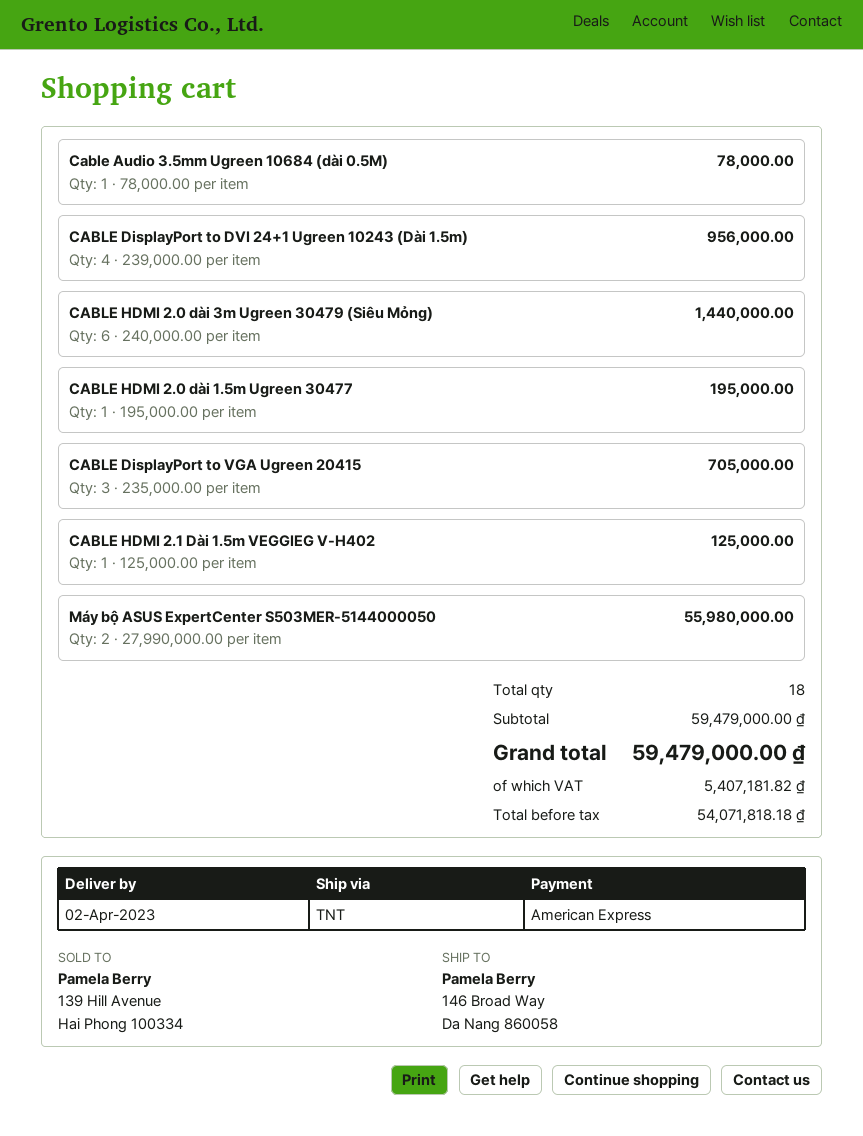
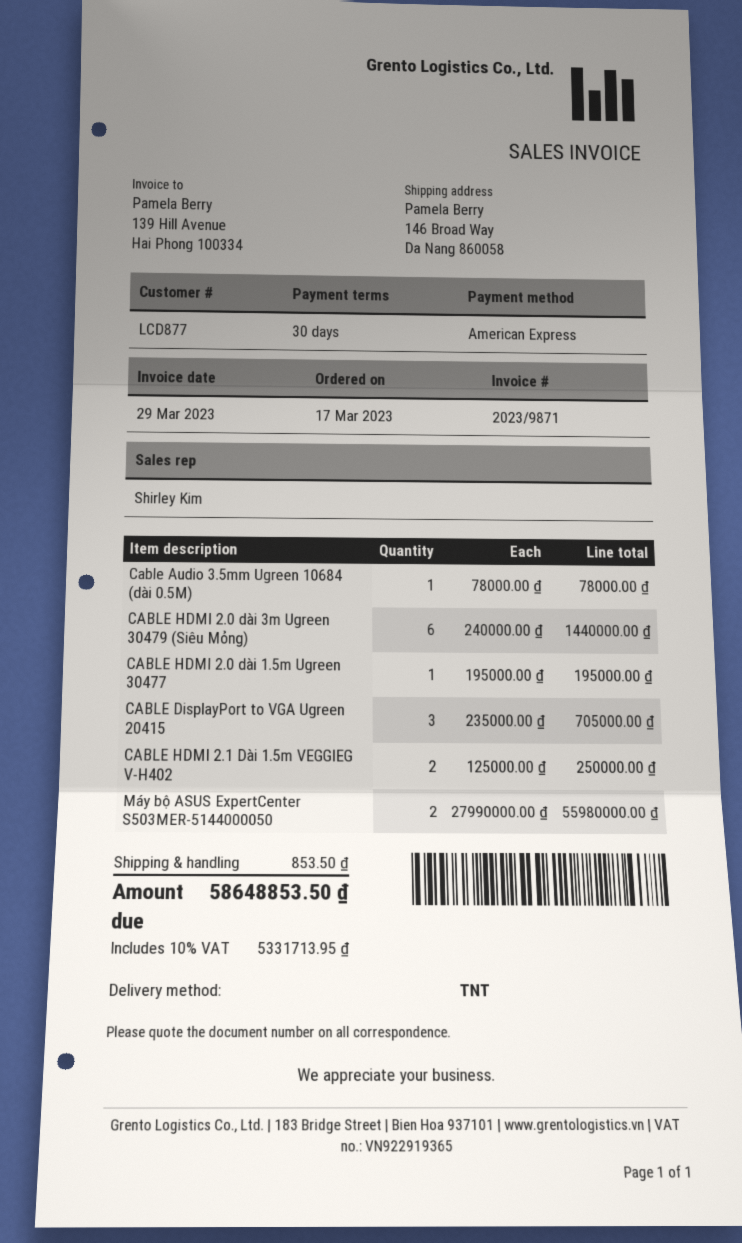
CABLE DisplayPort to DVI 24+1 Ugreen 10243 (Dài 1.5m): 4 x 239000.00 = 956000.00 -> none
CABLE HDMI 2.1 Dài 1.5m VEGGIEG V-H402: 1 x 125000.00 = 125000.00 -> 2 x 125000.00 = 250000.00
shipping: none -> 853.50
tax: 5407181.82 -> 5331713.95
total: 59479000.00 -> 58648853.50

